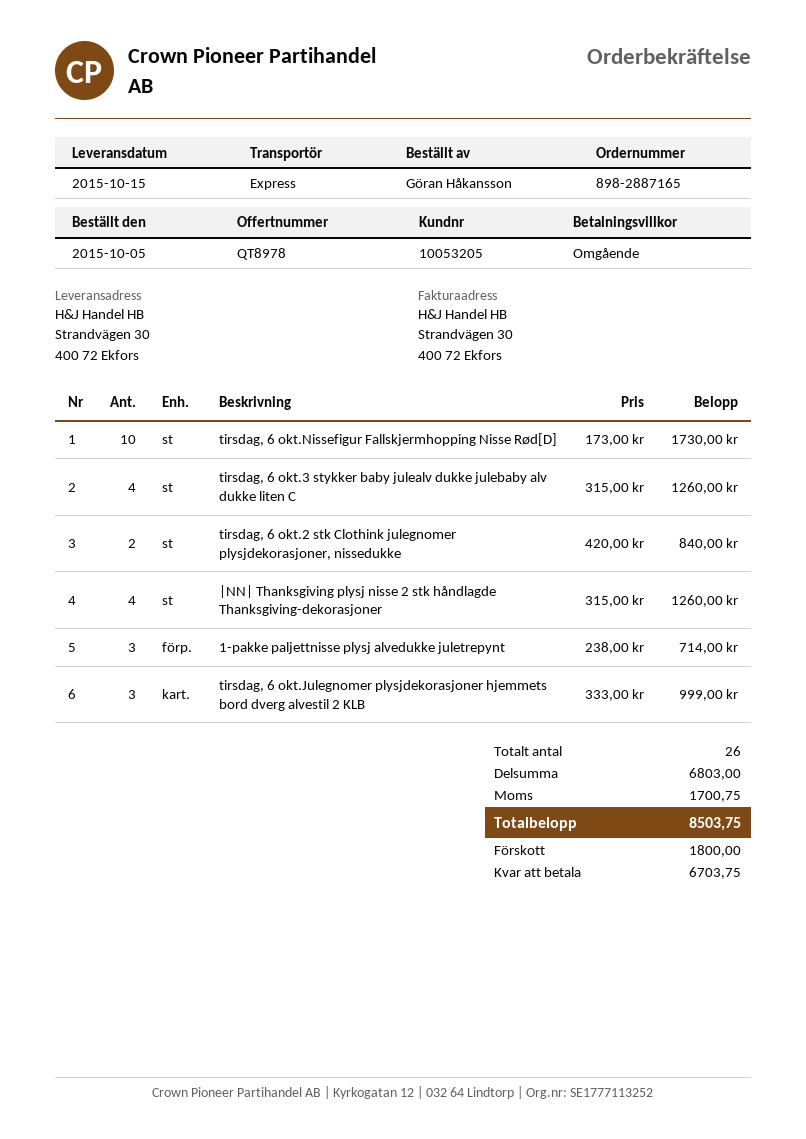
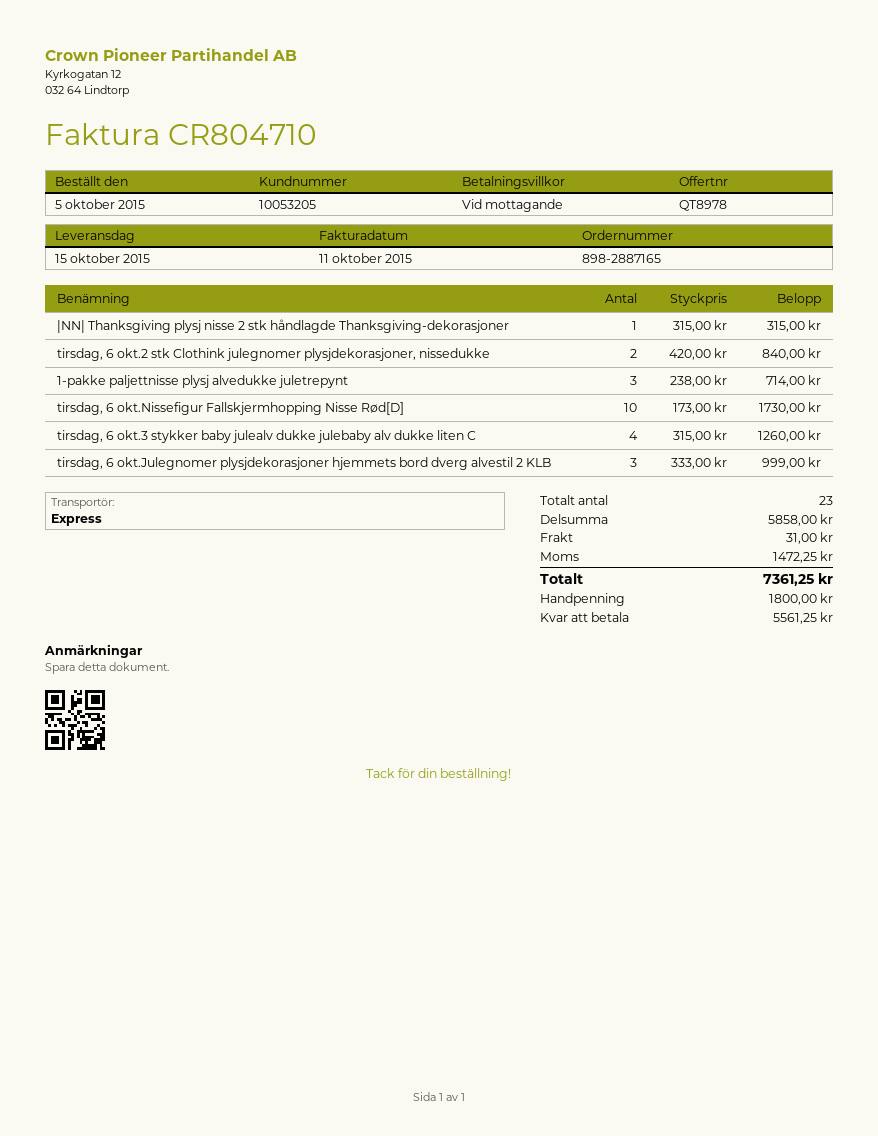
|NN| Thanksgiving plysj nisse 2 stk håndlagde Thanksgiving-dekorasjoner: 4 x 315.00 = 1260.00 -> 1 x 315.00 = 315.00
total quantity: 26 -> 23
subtotal: 6803.00 -> 5858.00
shipping: none -> 31.00
tax: 1700.75 -> 1472.25
total: 8503.75 -> 7361.25
balance: 6703.75 -> 5561.25

